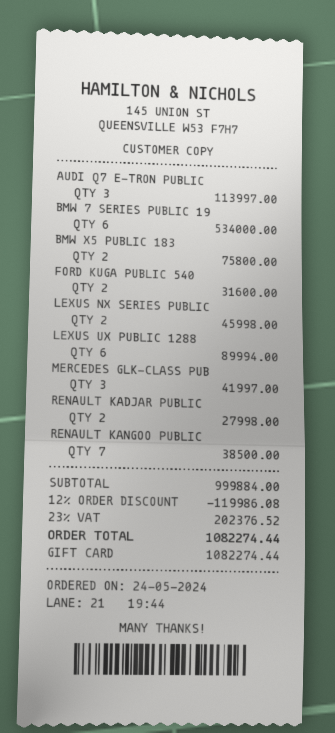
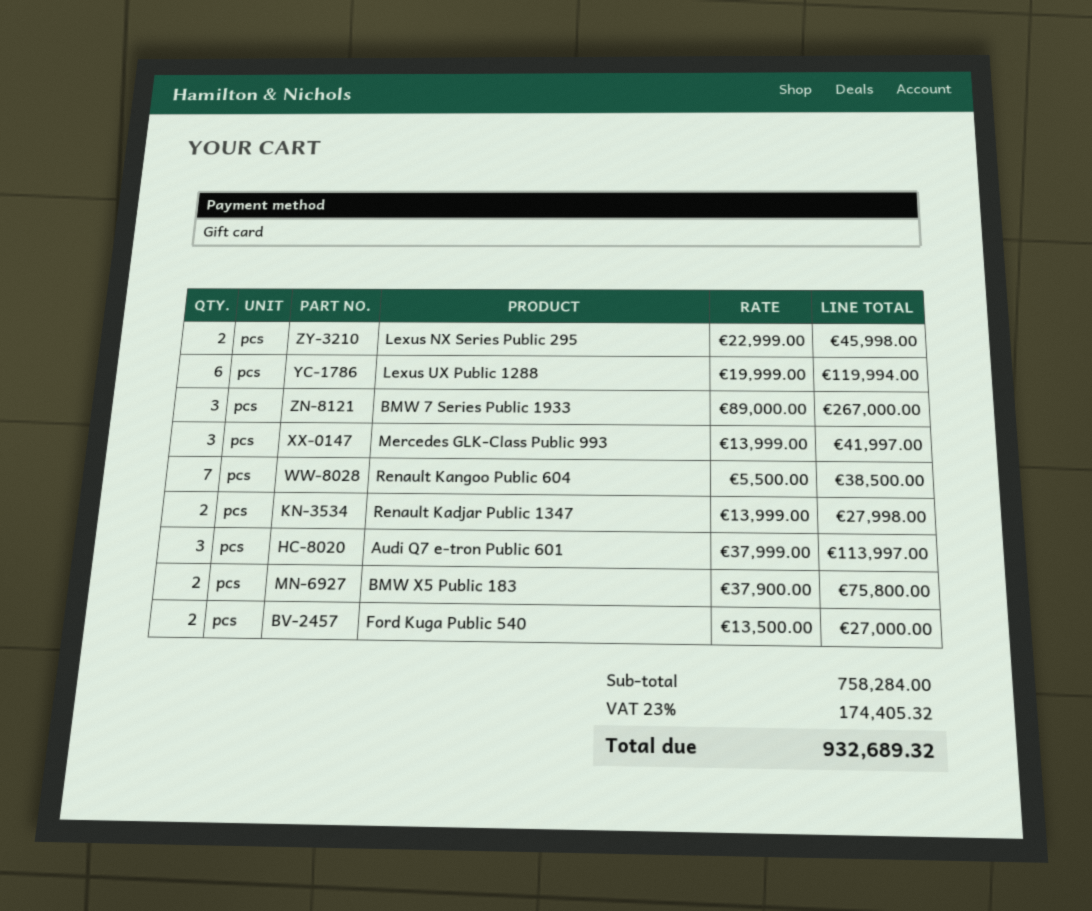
BMW 7 SERIES PUBLIC 19: 6 for 534000.00 -> 3 for 267000.00
FORD KUGA PUBLIC 540: 2 for 31600.00 -> 2 for 27000.00
LEXUS UX PUBLIC 1288: 6 for 89994.00 -> 6 for 119994.00
subtotal: 999884.00 -> 758284.00
discount: 12% = 119986.08 -> none
tax: 23% = 202376.52 -> 23% = 174405.32
total: 1082274.44 -> 932689.32

